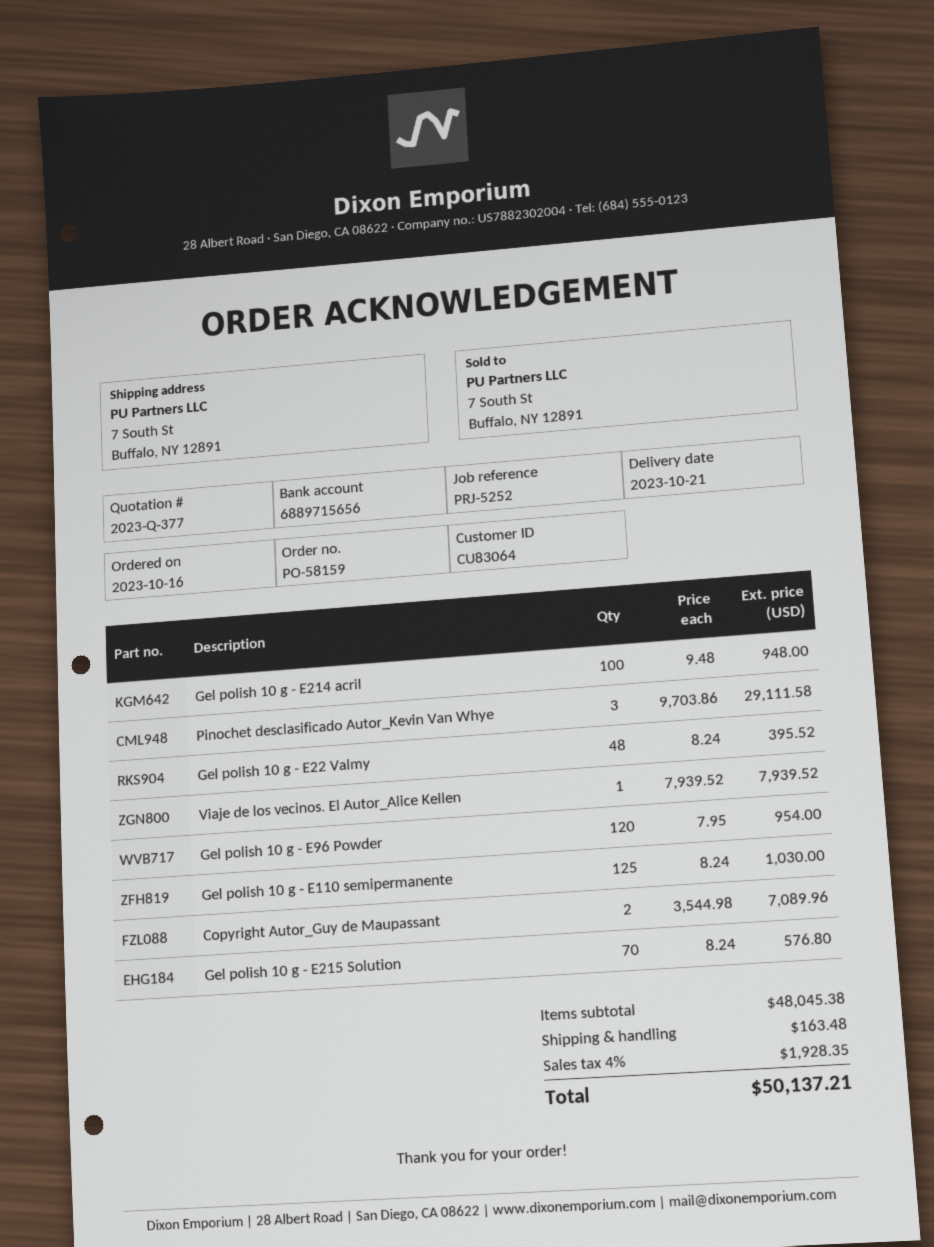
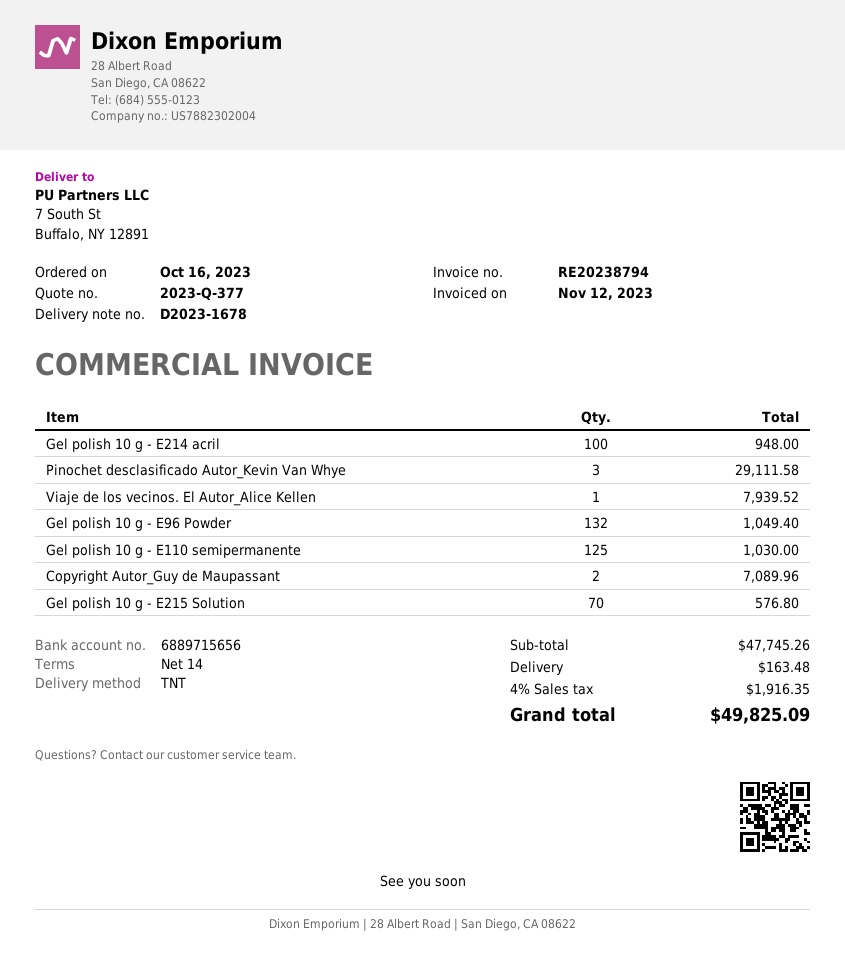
Gel polish 10 g - E22 Valmy: 48 for 395.52 -> none
Gel polish 10 g - E96 Powder: 120 for 954.00 -> 132 for 1049.40
subtotal: 48045.38 -> 47745.26
tax: 4% = 1928.35 -> 4% = 1916.35
total: 50137.21 -> 49825.09

